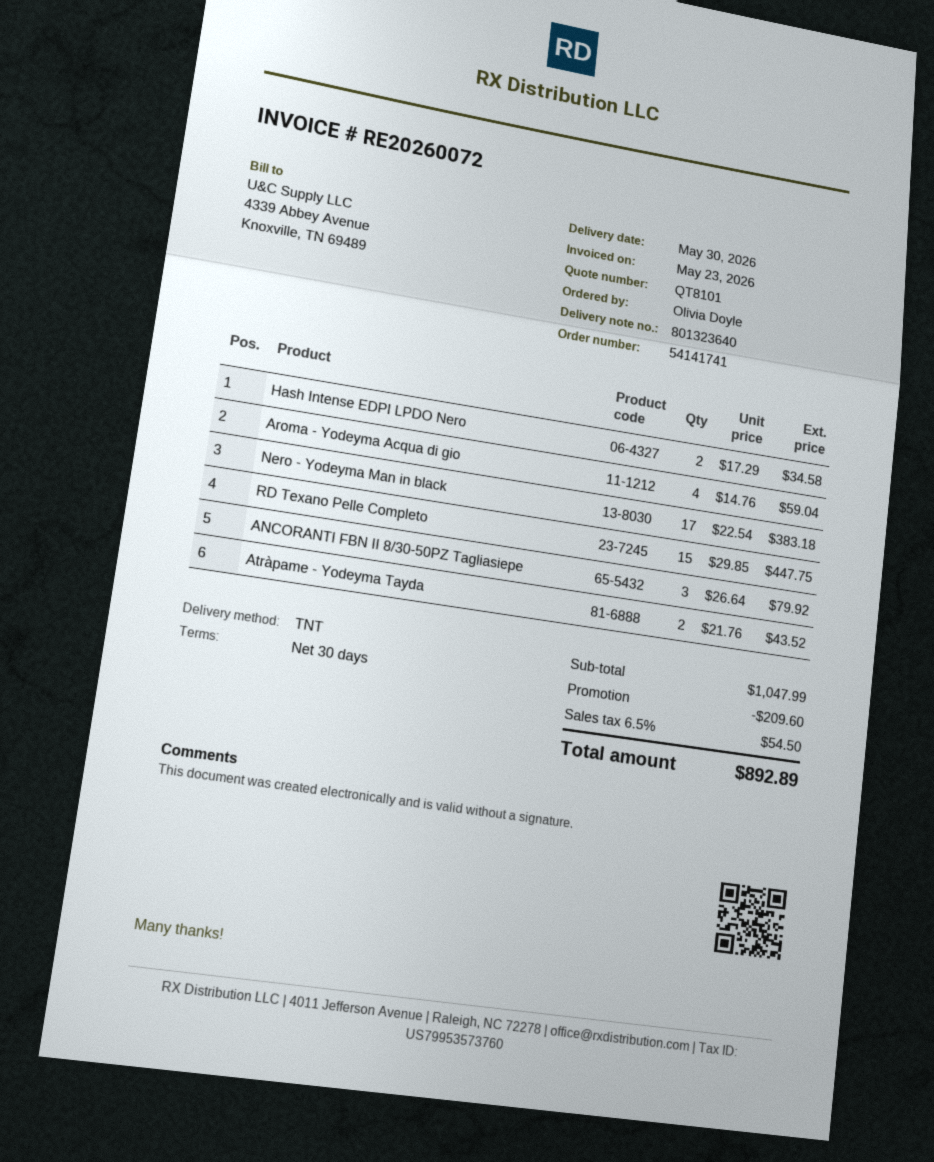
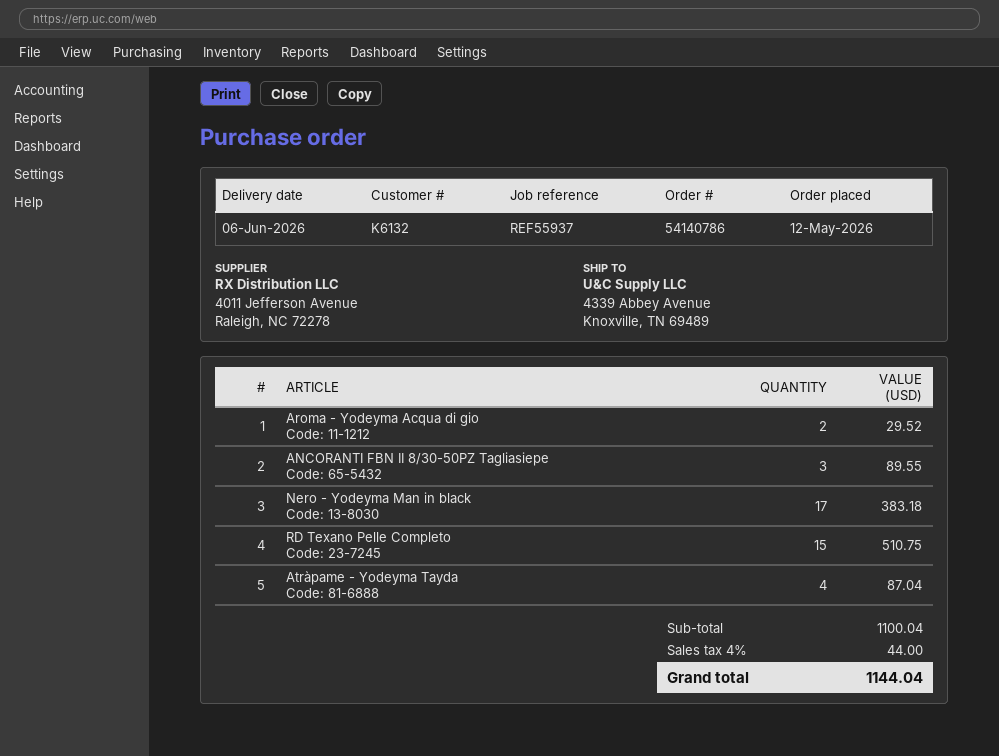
order number: 54141741 -> 54140786
delivery date: 2026-05-30 -> 2026-06-06
Hash Intense EDPI LPDO Nero: 2 for 34.58 -> none
Aroma - Yodeyma Acqua di gio: 4 for 59.04 -> 2 for 29.52
RD Texano Pelle Completo: 15 for 447.75 -> 15 for 510.75
ANCORANTI FBN II 8/30-50PZ Tagliasiepe: 3 for 79.92 -> 3 for 89.55
Atràpame - Yodeyma Tayda: 2 for 43.52 -> 4 for 87.04
subtotal: 1047.99 -> 1100.04
discount: 209.60 -> none
tax: 6.5% = 54.50 -> 4% = 44.00
total: 892.89 -> 1144.04

